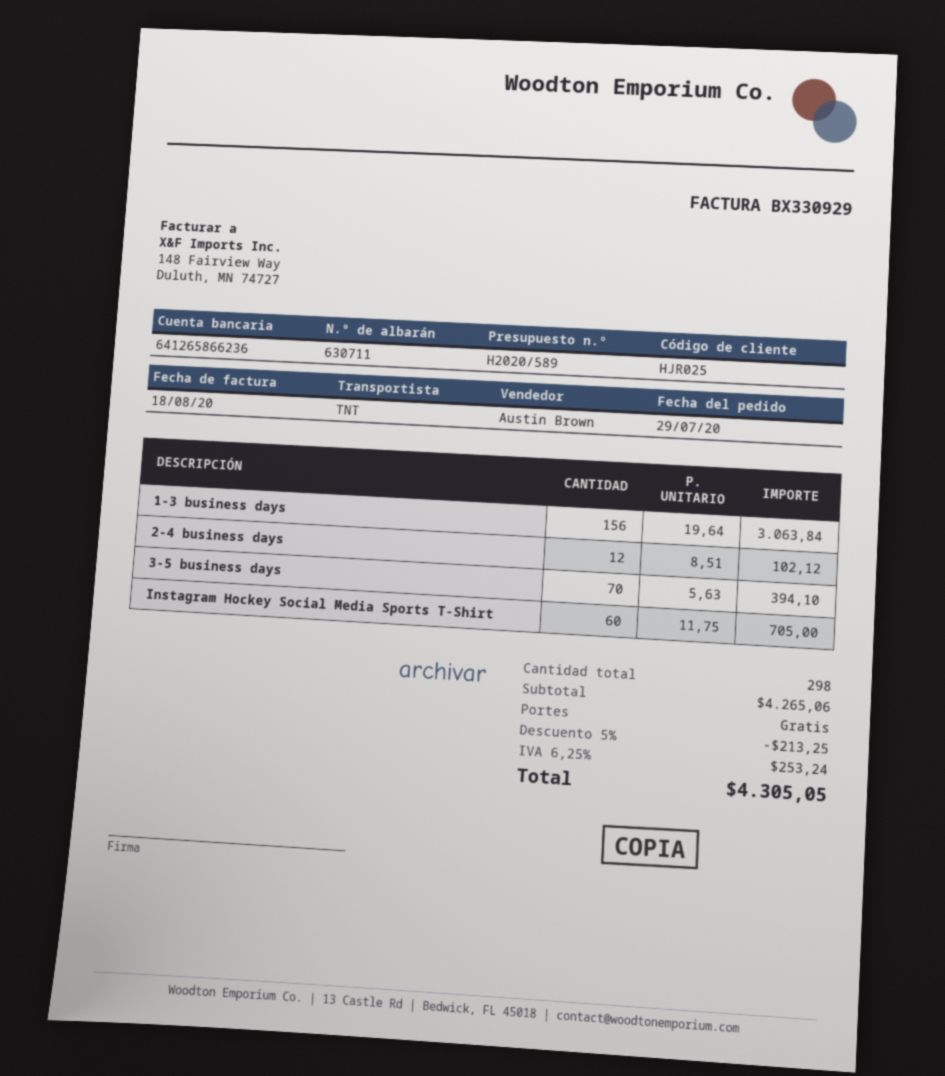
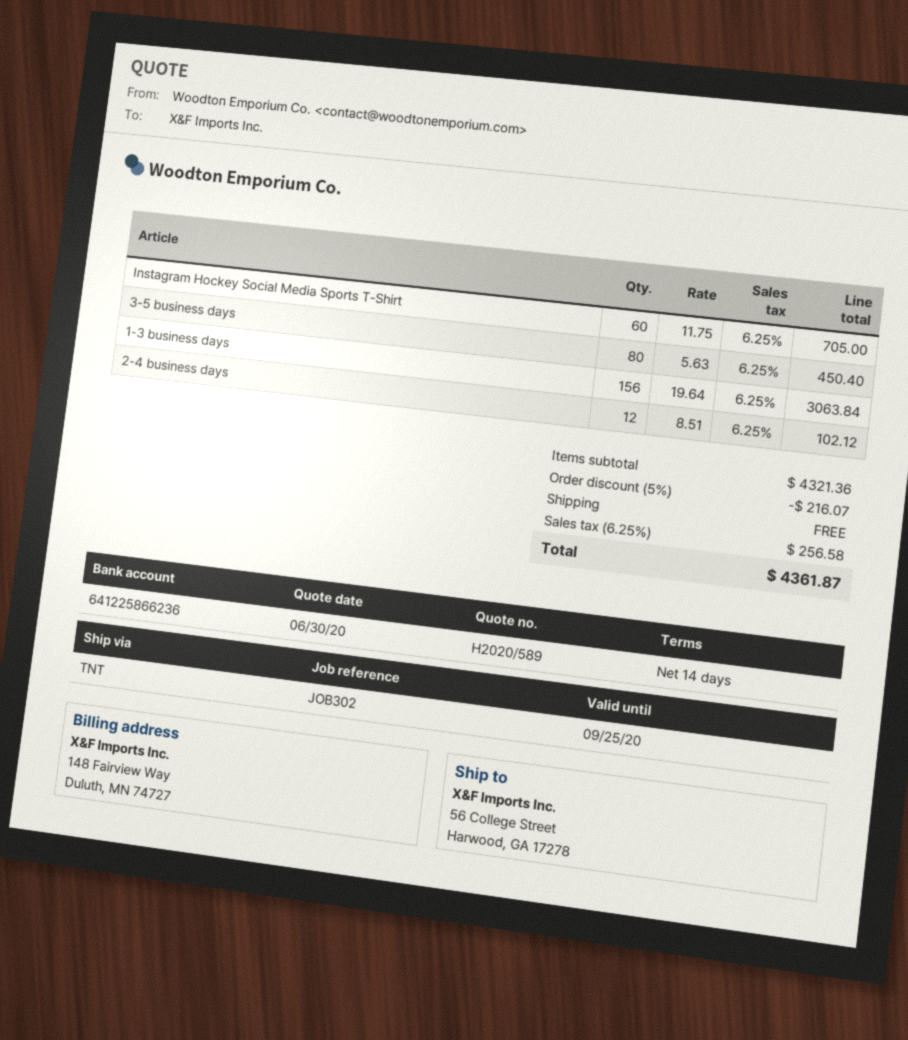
bank account: 641265866236 -> 641225866236
3-5 business days: 70 x 5.63 = 394.10 -> 80 x 5.63 = 450.40
subtotal: 4265.06 -> 4321.36
discount: 5% = 213.25 -> 5% = 216.07
tax: 6.25% = 253.24 -> 6.25% = 256.58
total: 4305.05 -> 4361.87

